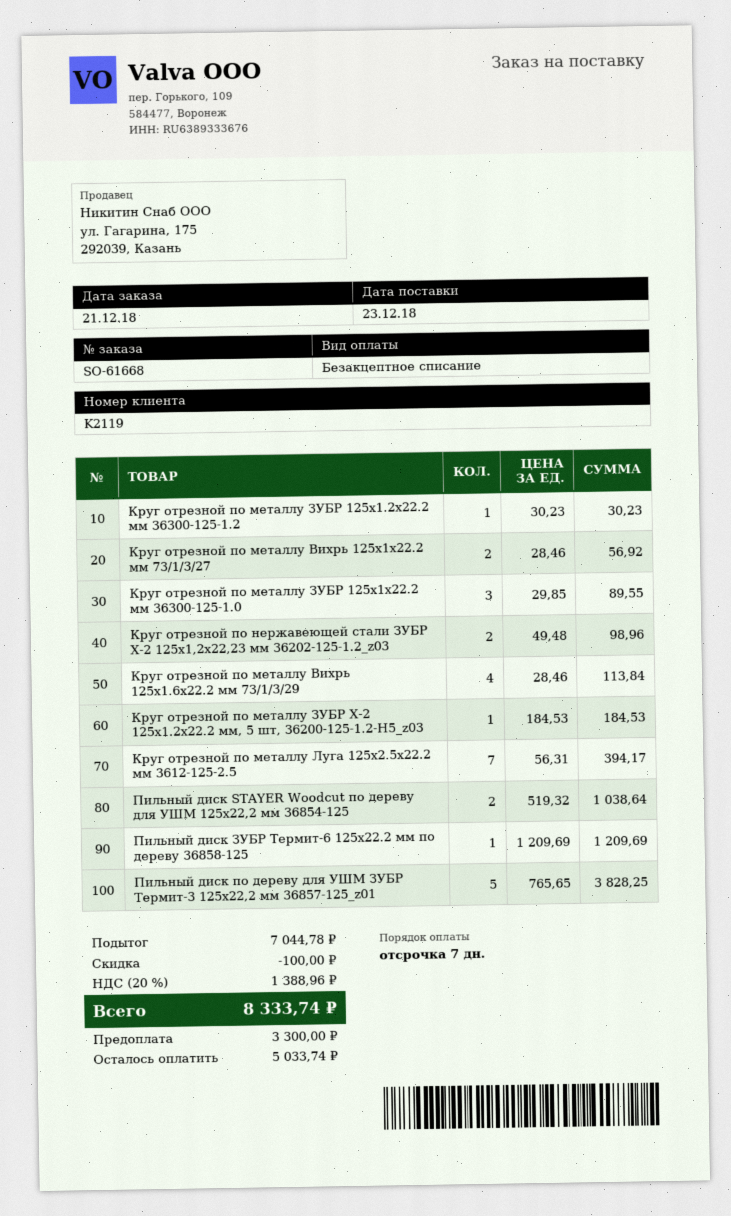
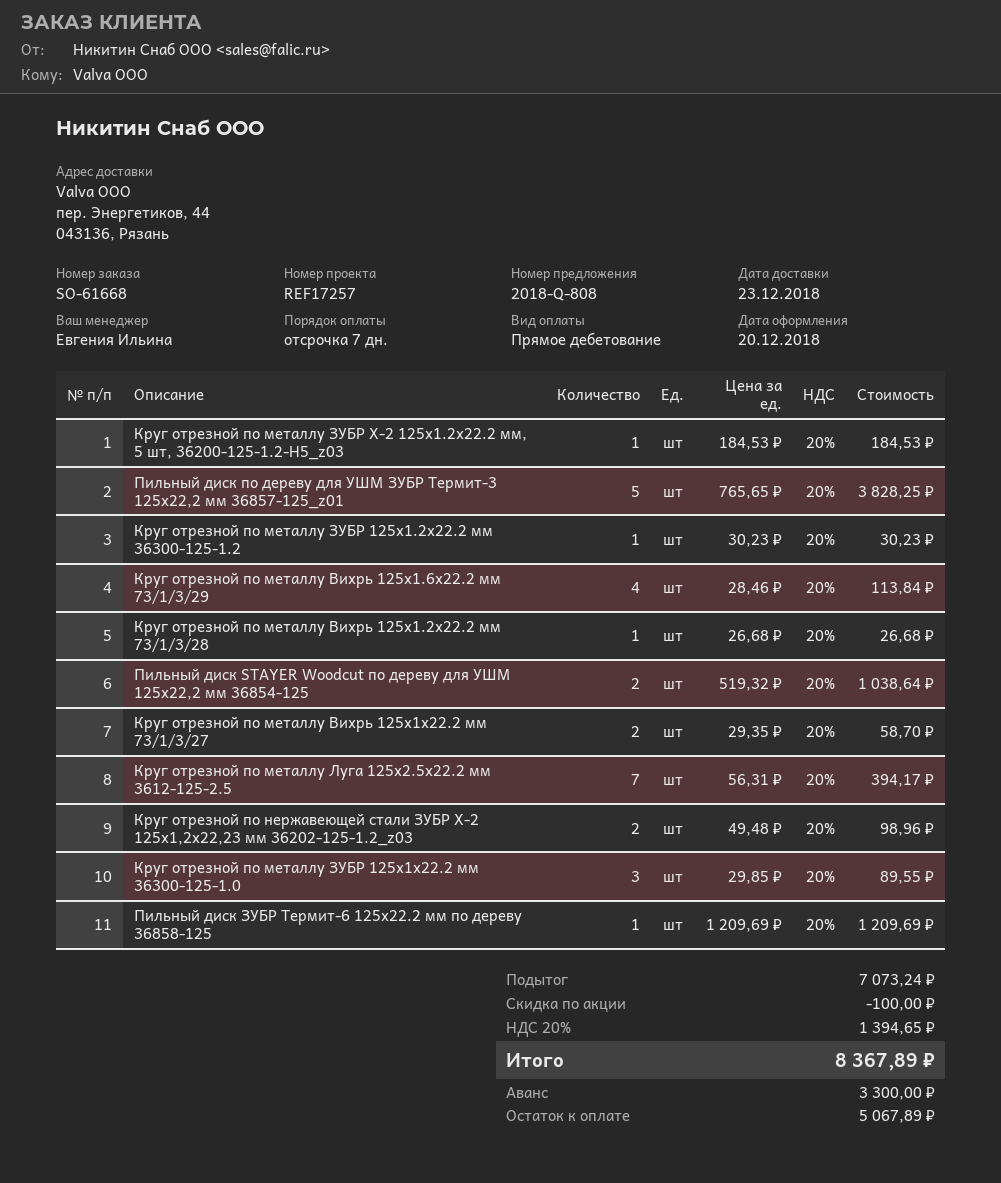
order date: 2018-12-21 -> 2018-12-20
Круг отрезной по металлу Вихрь 125х1х22.2 мм 73/1/3/27: 2 x 28.46 = 56.92 -> 2 x 29.35 = 58.70
Круг отрезной по металлу Вихрь 125х1.2х22.2 мм 73/1/3/28: none -> 1 x 26.68 = 26.68
subtotal: 7044.78 -> 7073.24
tax: 20% = 1388.96 -> 20% = 1394.65
total: 8333.74 -> 8367.89
balance: 5033.74 -> 5067.89

